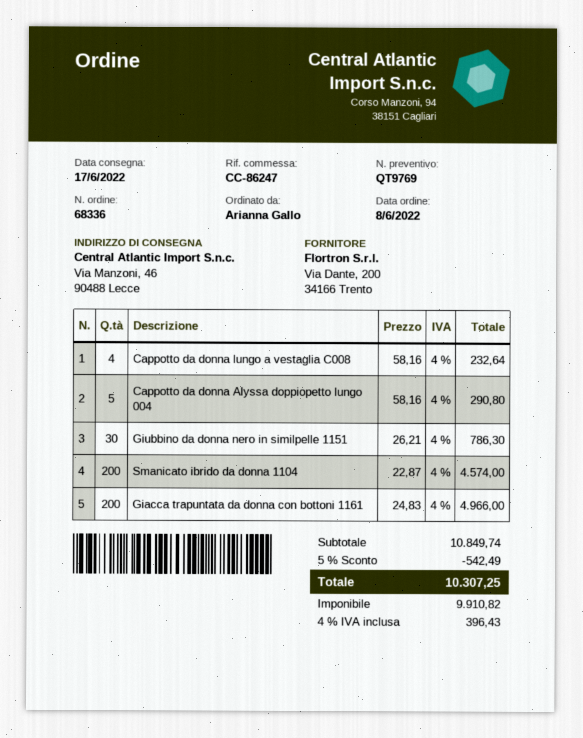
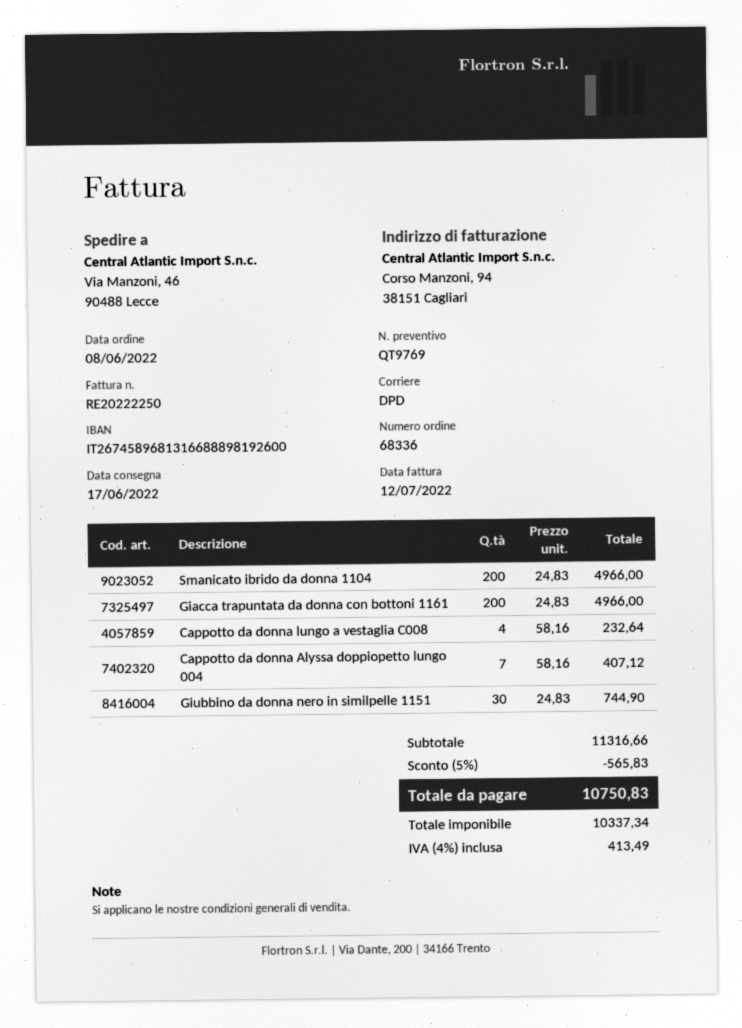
Cappotto da donna Alyssa doppiopetto lungo 004: 5 x 58.16 = 290.80 -> 7 x 58.16 = 407.12
Giubbino da donna nero in similpelle 1151: 30 x 26.21 = 786.30 -> 30 x 24.83 = 744.90
Smanicato ibrido da donna 1104: 200 x 22.87 = 4574.00 -> 200 x 24.83 = 4966.00
subtotal: 10849.74 -> 11316.66
discount: 5% = 542.49 -> 5% = 565.83
net: 9910.82 -> 10337.34
tax: 4% = 396.43 -> 4% = 413.49
total: 10307.25 -> 10750.83

